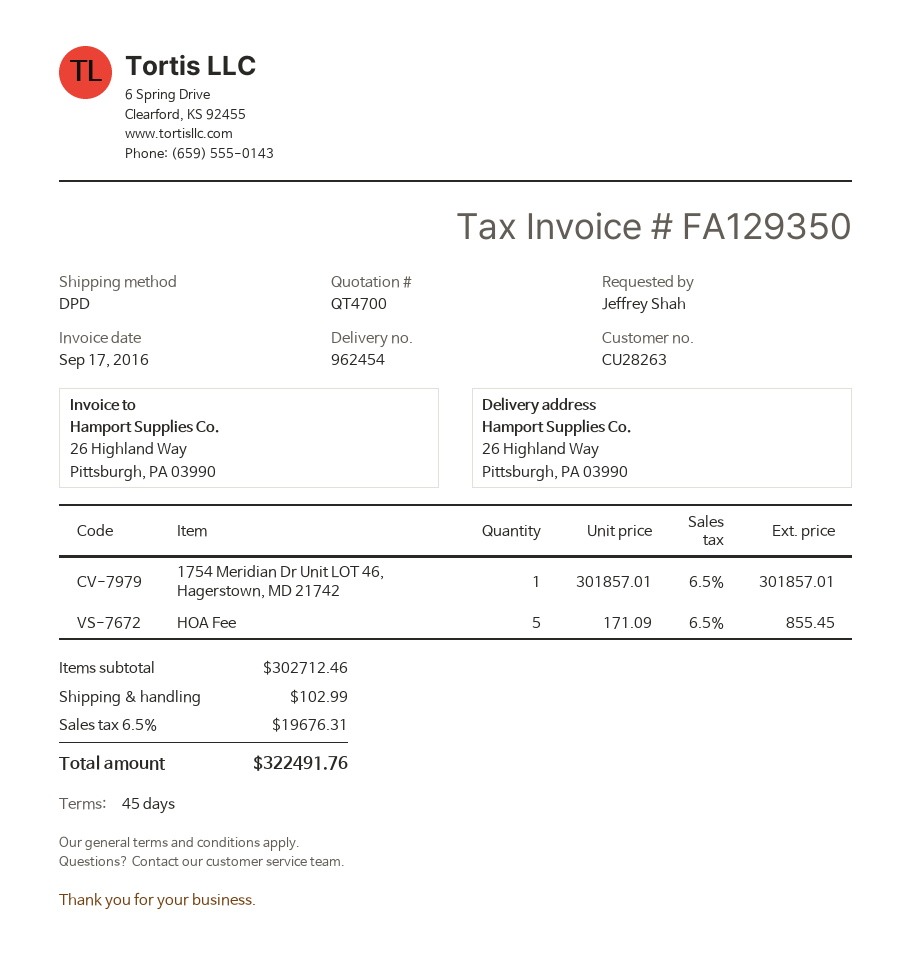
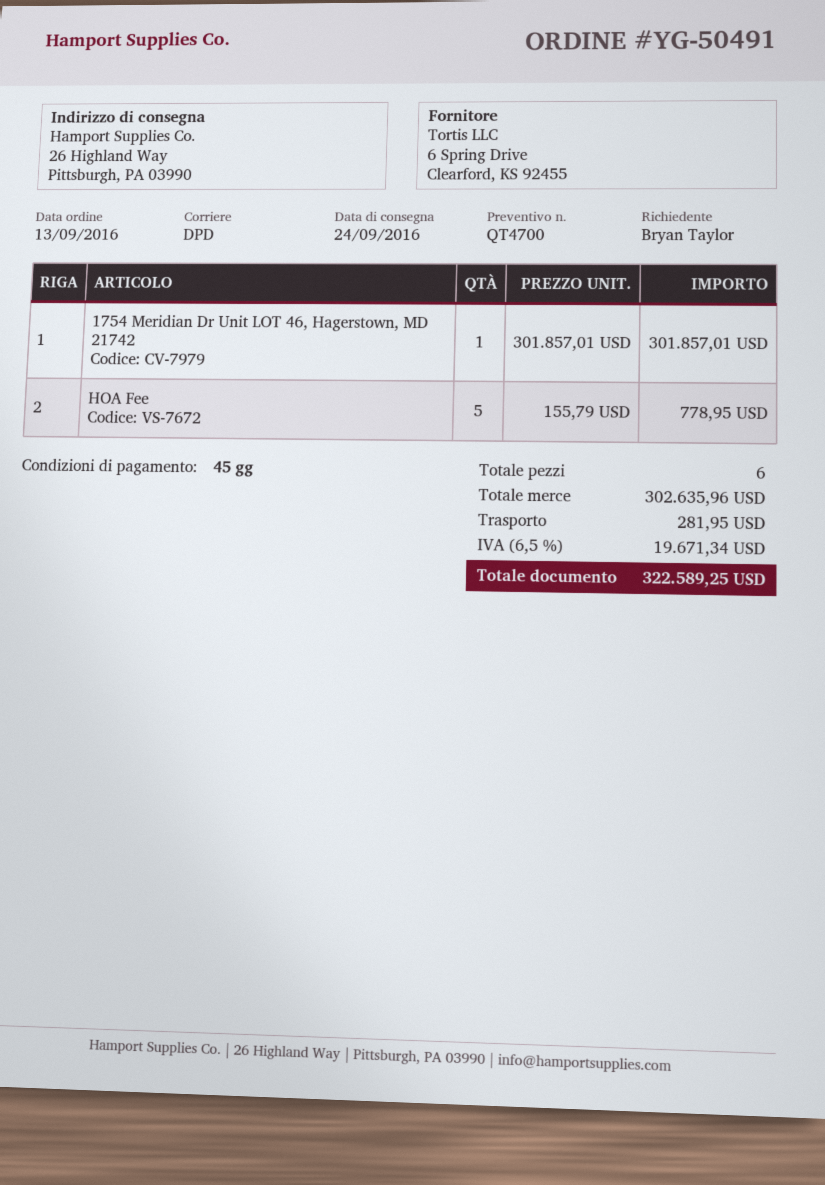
ordered by: Jeffrey Shah -> Bryan Taylor
HOA Fee: 5 x 171.09 = 855.45 -> 5 x 155.79 = 778.95
subtotal: 302712.46 -> 302635.96
shipping: 102.99 -> 281.95
tax: 6.5% = 19676.31 -> 6.5% = 19671.34
total: 322491.76 -> 322589.25

